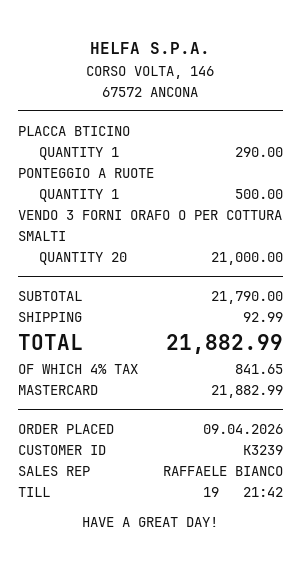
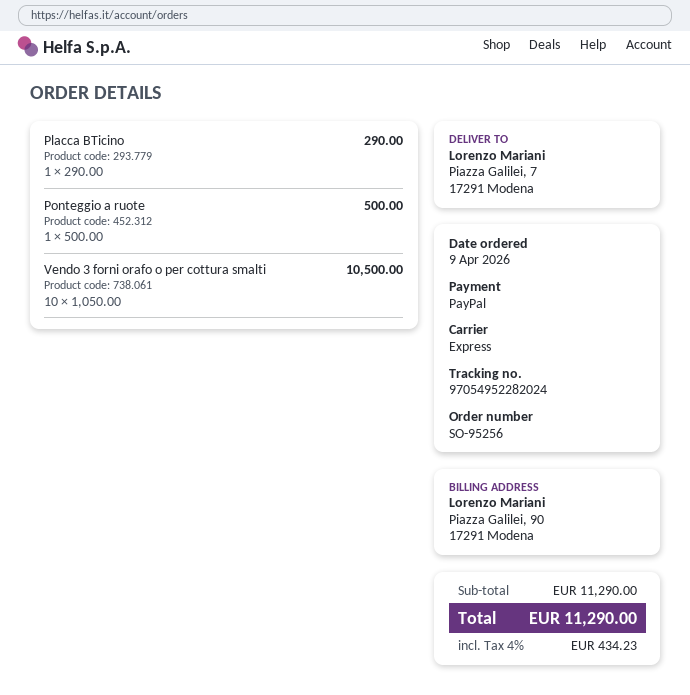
payment method: Mastercard -> PayPal
VENDO 3 FORNI ORAFO O PER COTTURA SMALTI: 20 for 21000.00 -> 10 for 10500.00
subtotal: 21790.00 -> 11290.00
shipping: 92.99 -> none
tax: 4% = 841.65 -> 4% = 434.23
total: 21882.99 -> 11290.00

